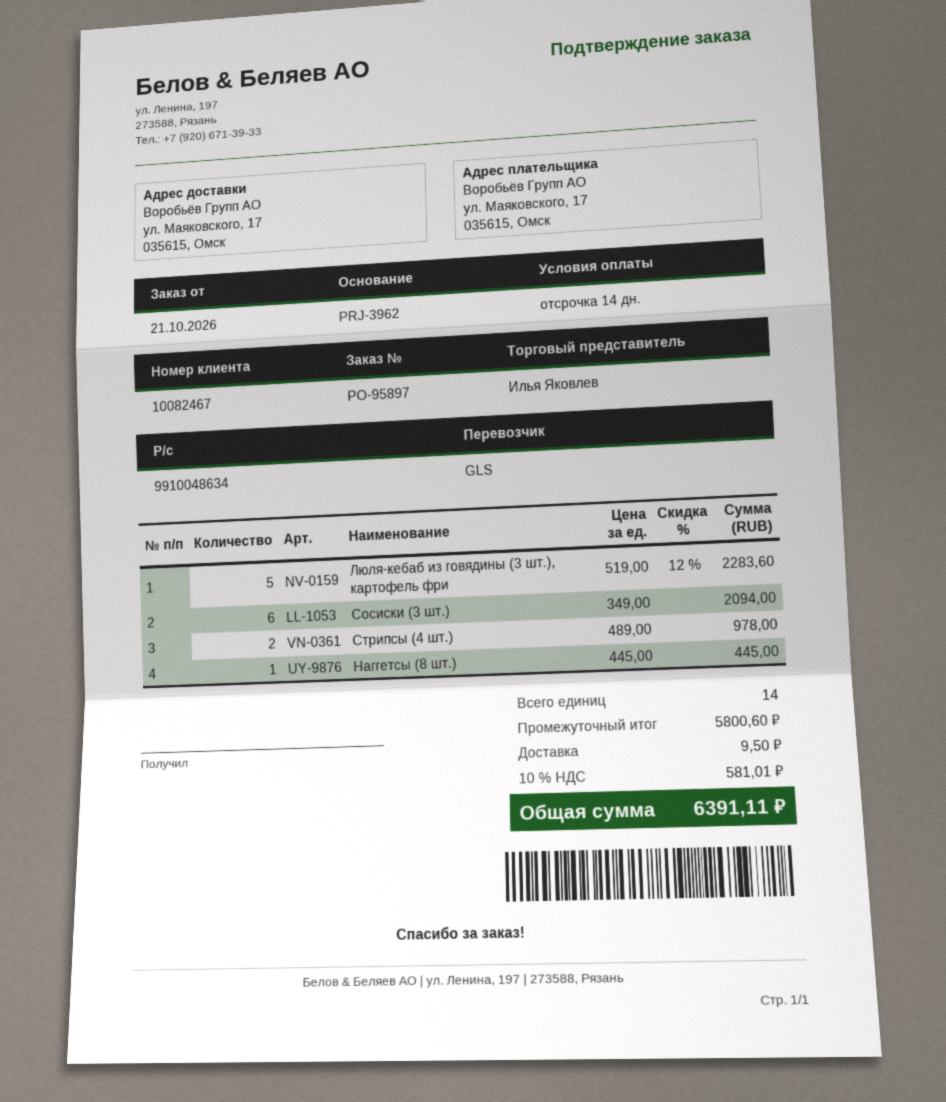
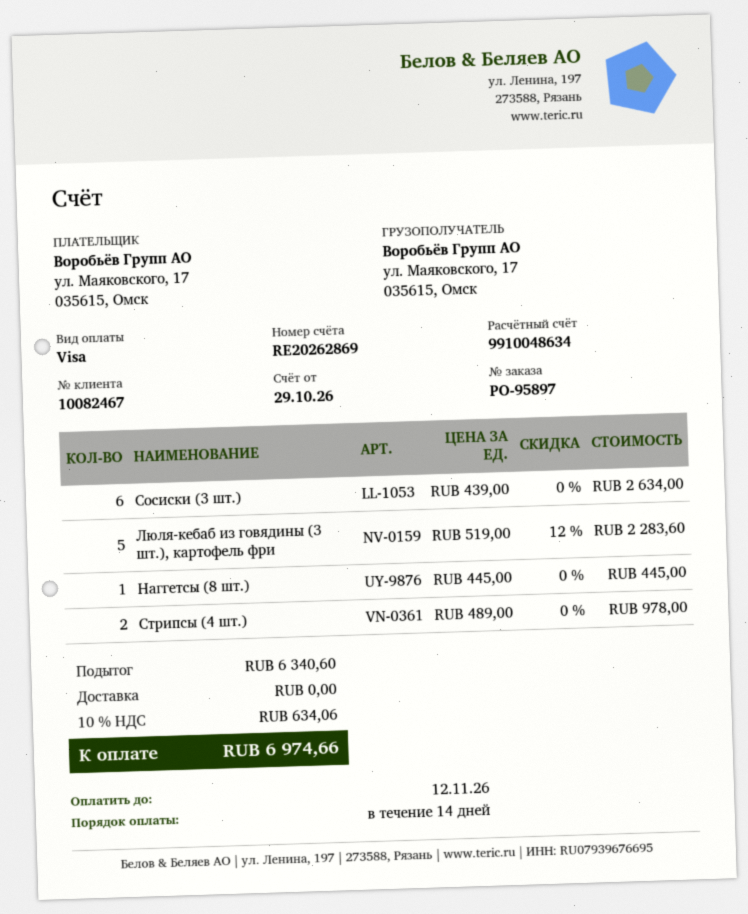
Сосиски (3 шт.): 6 x 349.00 = 2094.00 -> 6 x 439.00 = 2634.00
subtotal: 5800.60 -> 6340.60
shipping: 9.50 -> 0.00
tax: 10% = 581.01 -> 10% = 634.06
total: 6391.11 -> 6974.66

